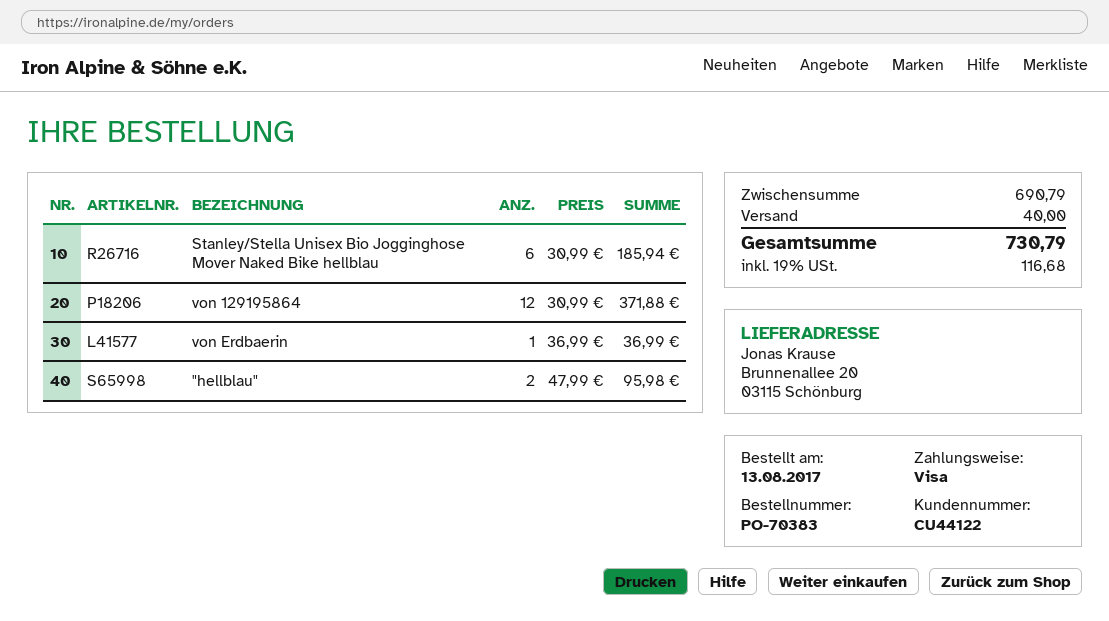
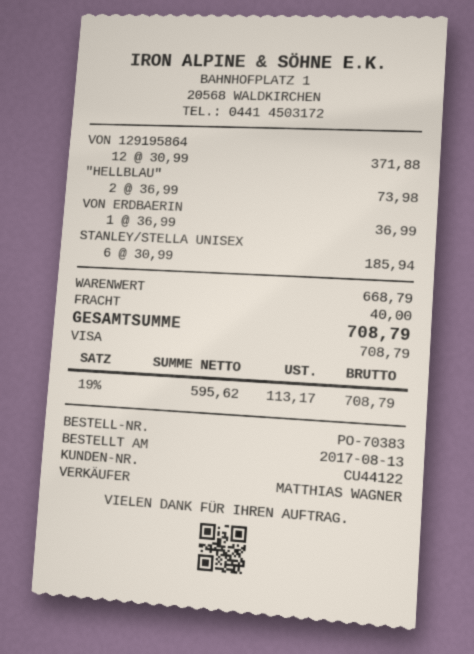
"hellblau": 2 x 47.99 = 95.98 -> 2 x 36.99 = 73.98
subtotal: 690.79 -> 668.79
tax: 19% = 116.68 -> 19% = 113.17
total: 730.79 -> 708.79

